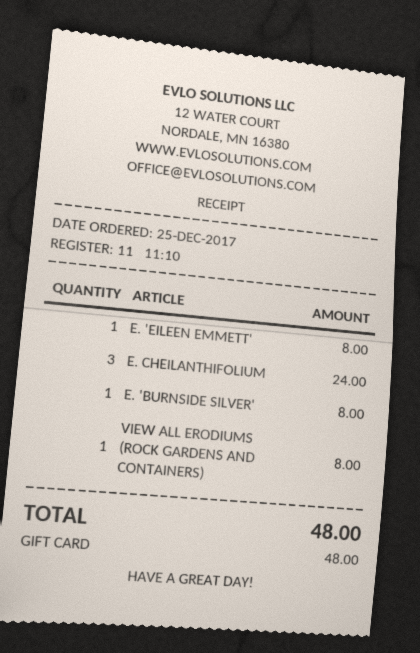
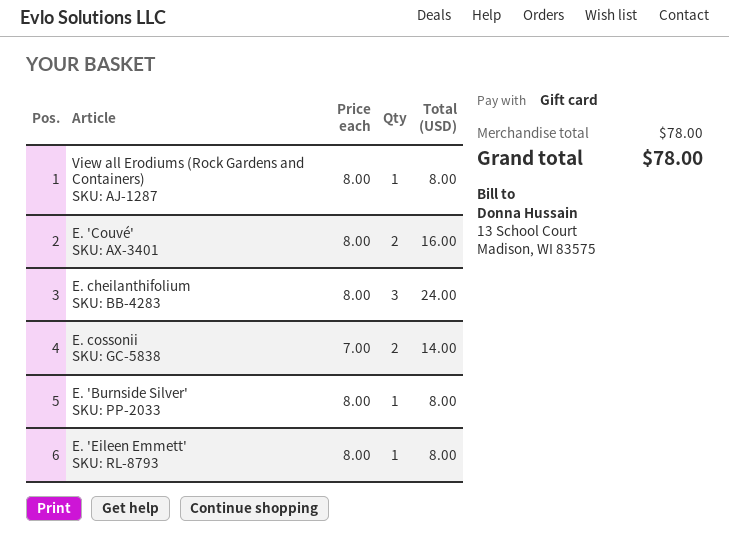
E. 'Couvé': none -> 2 for 16.00
E. cossonii: none -> 2 for 14.00
total: 48.00 -> 78.00

